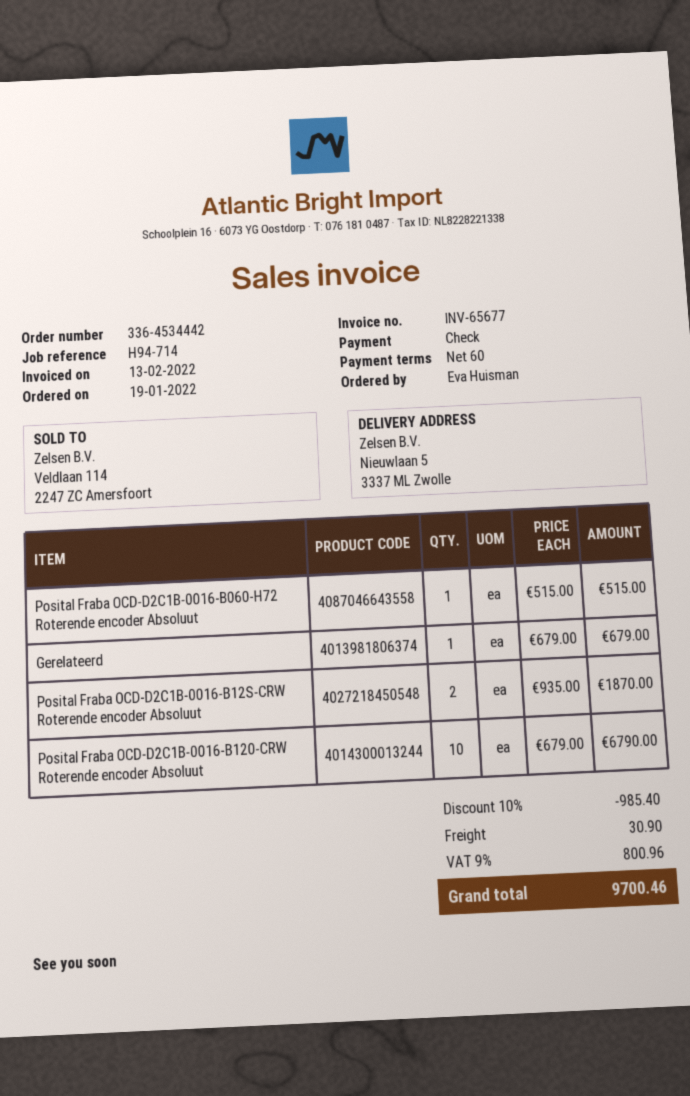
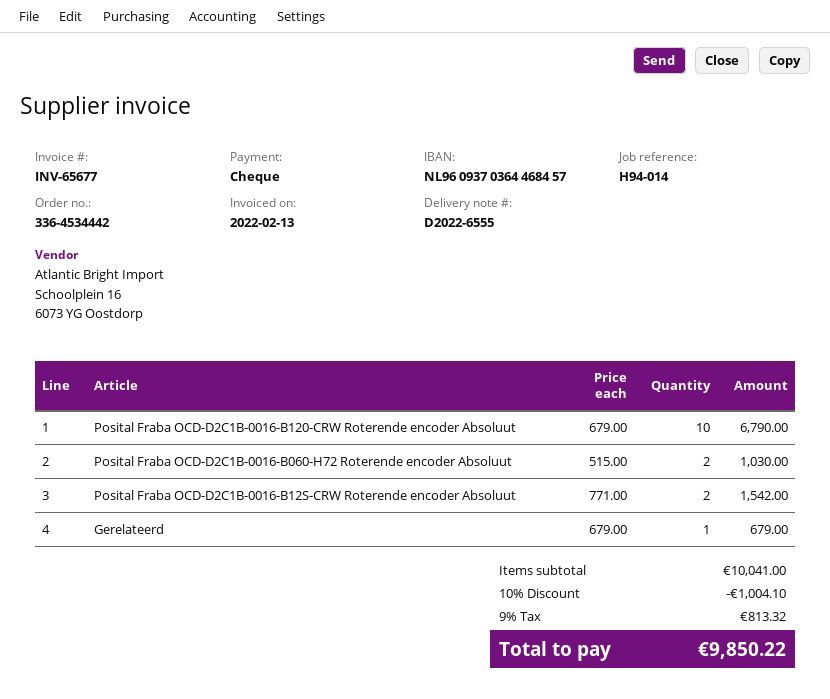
reference: H94-714 -> H94-014
Posital Fraba OCD-D2C1B-0016-B060-H72 Roterende encoder Absoluut: 1 x 515.00 = 515.00 -> 2 x 515.00 = 1030.00
Posital Fraba OCD-D2C1B-0016-B12S-CRW Roterende encoder Absoluut: 2 x 935.00 = 1870.00 -> 2 x 771.00 = 1542.00
discount: 10% = 985.40 -> 10% = 1004.10
shipping: 30.90 -> none
tax: 9% = 800.96 -> 9% = 813.32
total: 9700.46 -> 9850.22

